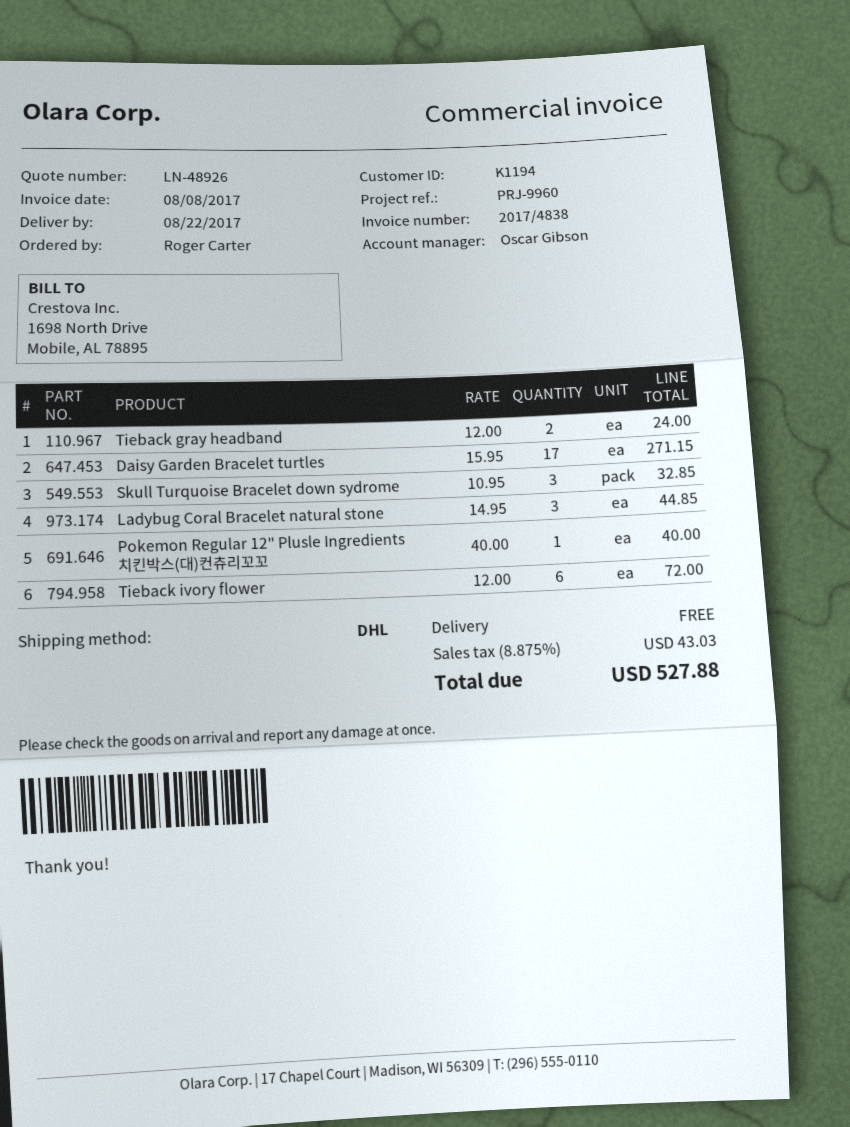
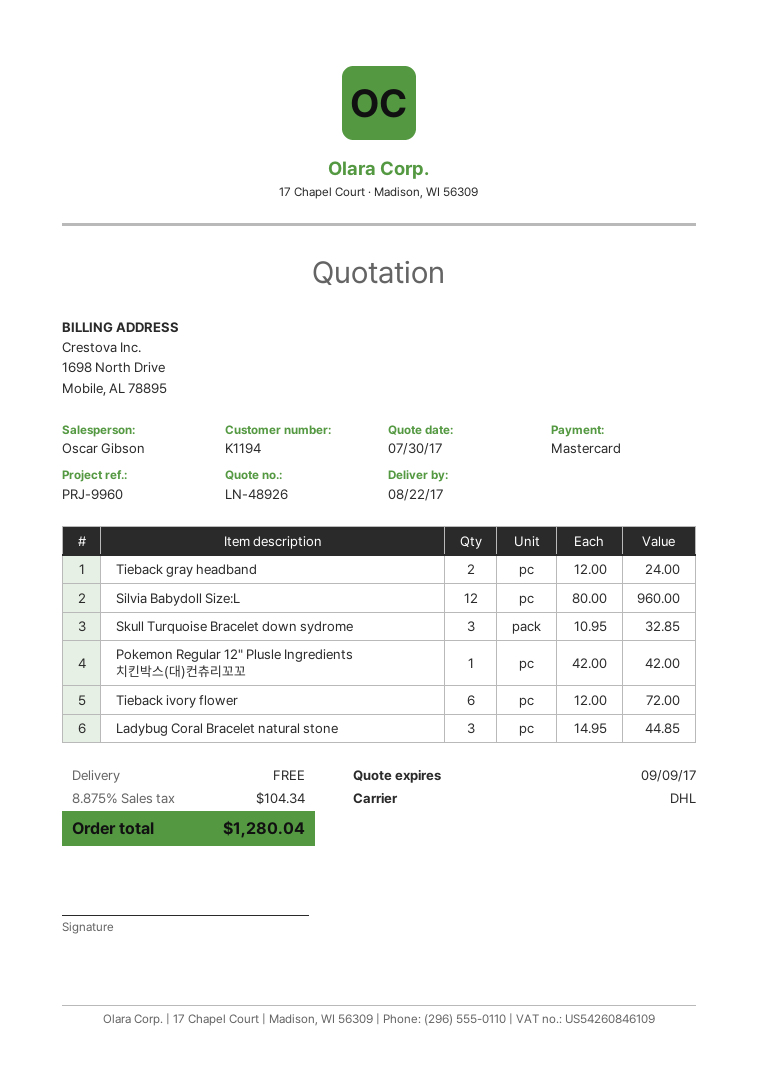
Daisy Garden Bracelet turtles: 17 x 15.95 = 271.15 -> none
Pokemon Regular 12" Plusle Ingredients 치킨박스(대)컨츄리꼬꼬: 1 x 40.00 = 40.00 -> 1 x 42.00 = 42.00
Silvia Babydoll Size:L: none -> 12 x 80.00 = 960.00
tax: 8.875% = 43.03 -> 8.875% = 104.34
total: 527.88 -> 1280.04

